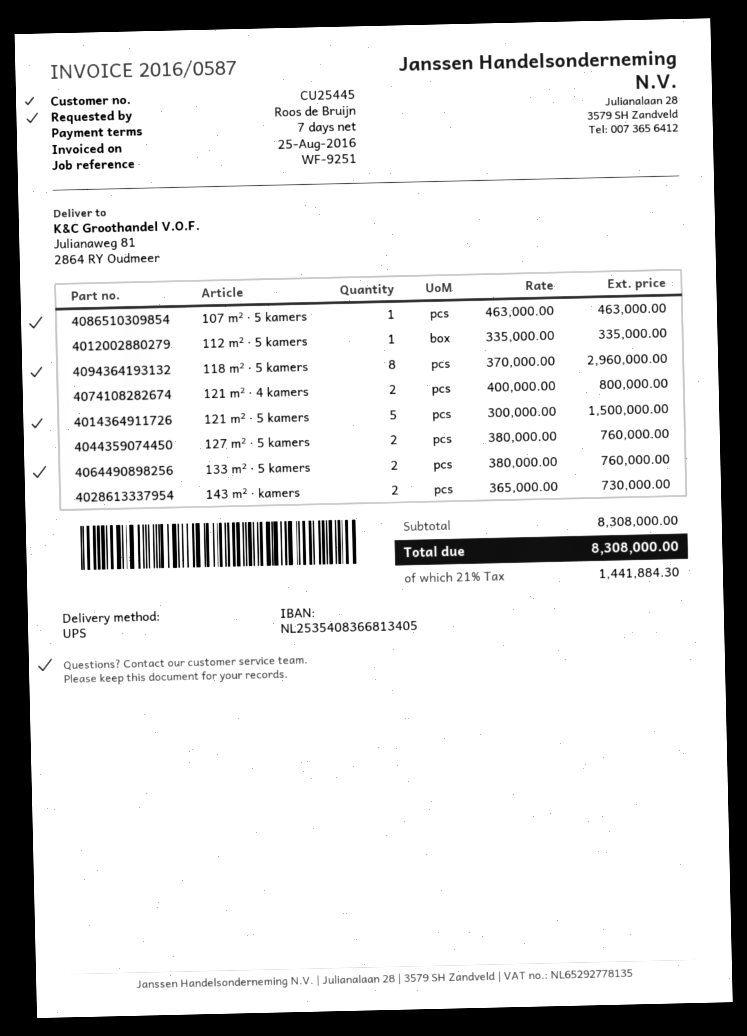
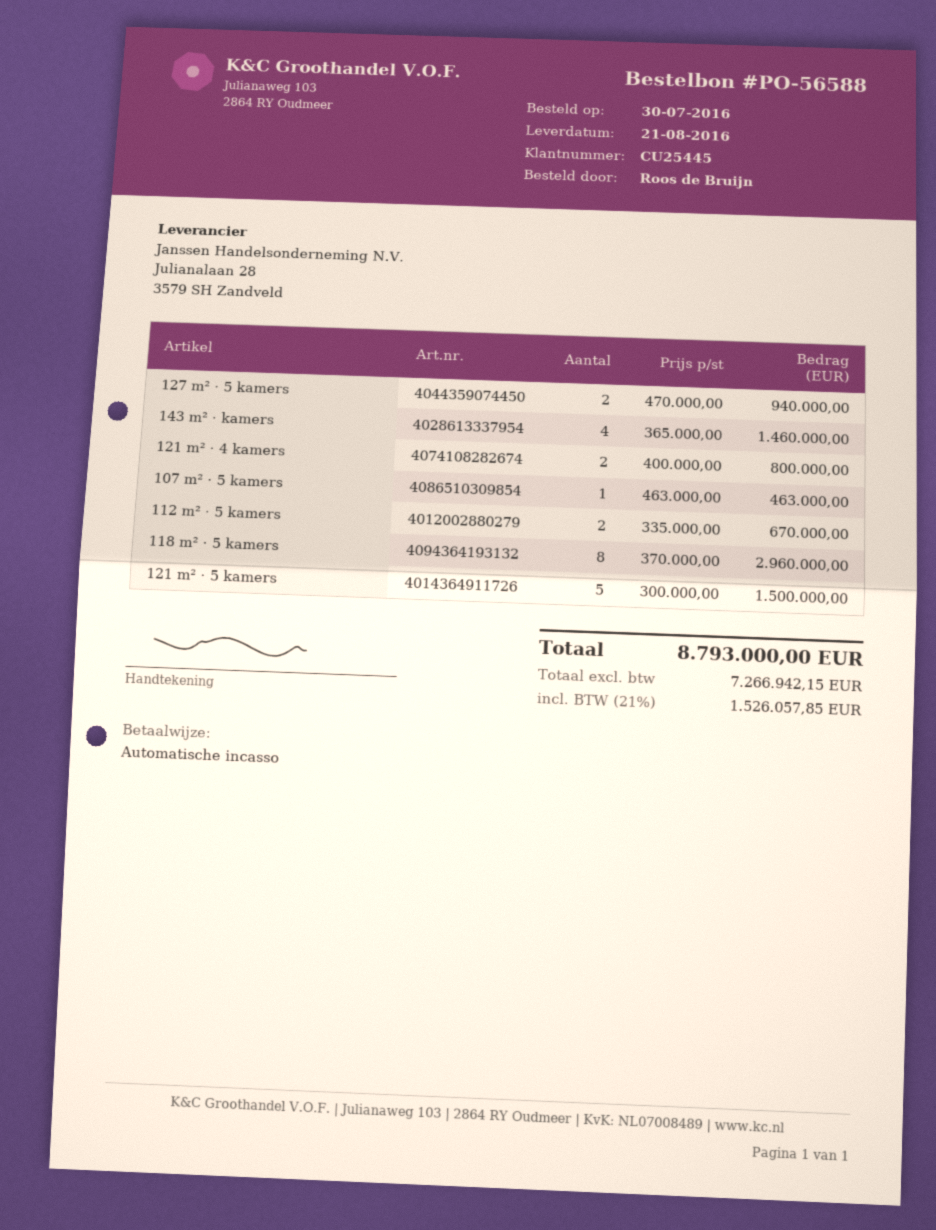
112 m² · 5 kamers: 1 x 335000.00 = 335000.00 -> 2 x 335000.00 = 670000.00
127 m² · 5 kamers: 2 x 380000.00 = 760000.00 -> 2 x 470000.00 = 940000.00
133 m² · 5 kamers: 2 x 380000.00 = 760000.00 -> none
143 m² · kamers: 2 x 365000.00 = 730000.00 -> 4 x 365000.00 = 1460000.00
tax: 21% = 1441884.30 -> 21% = 1526057.85
total: 8308000.00 -> 8793000.00

